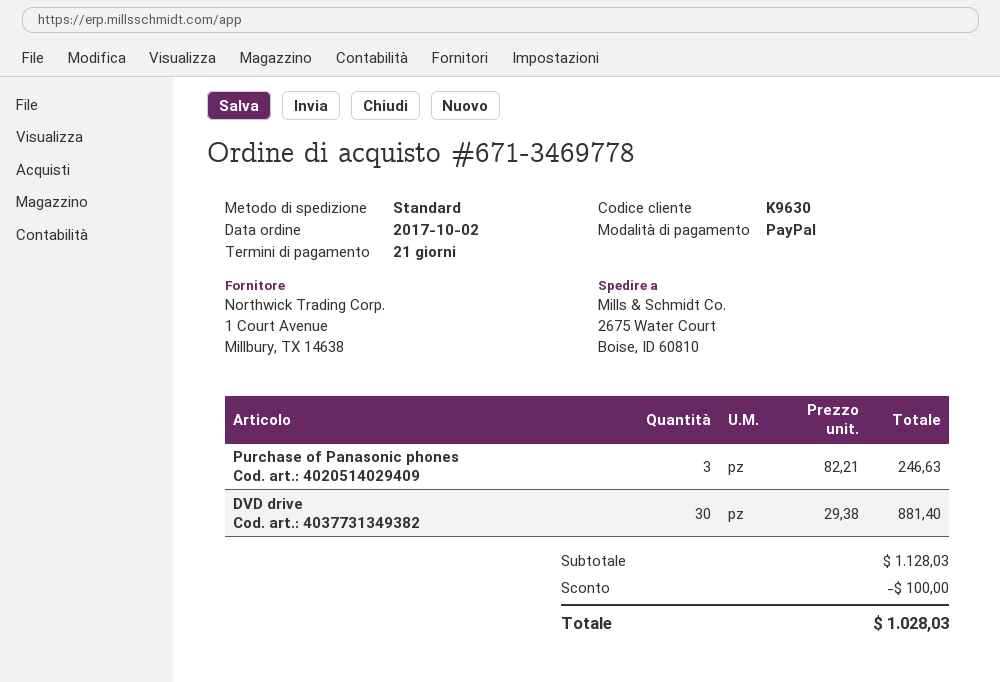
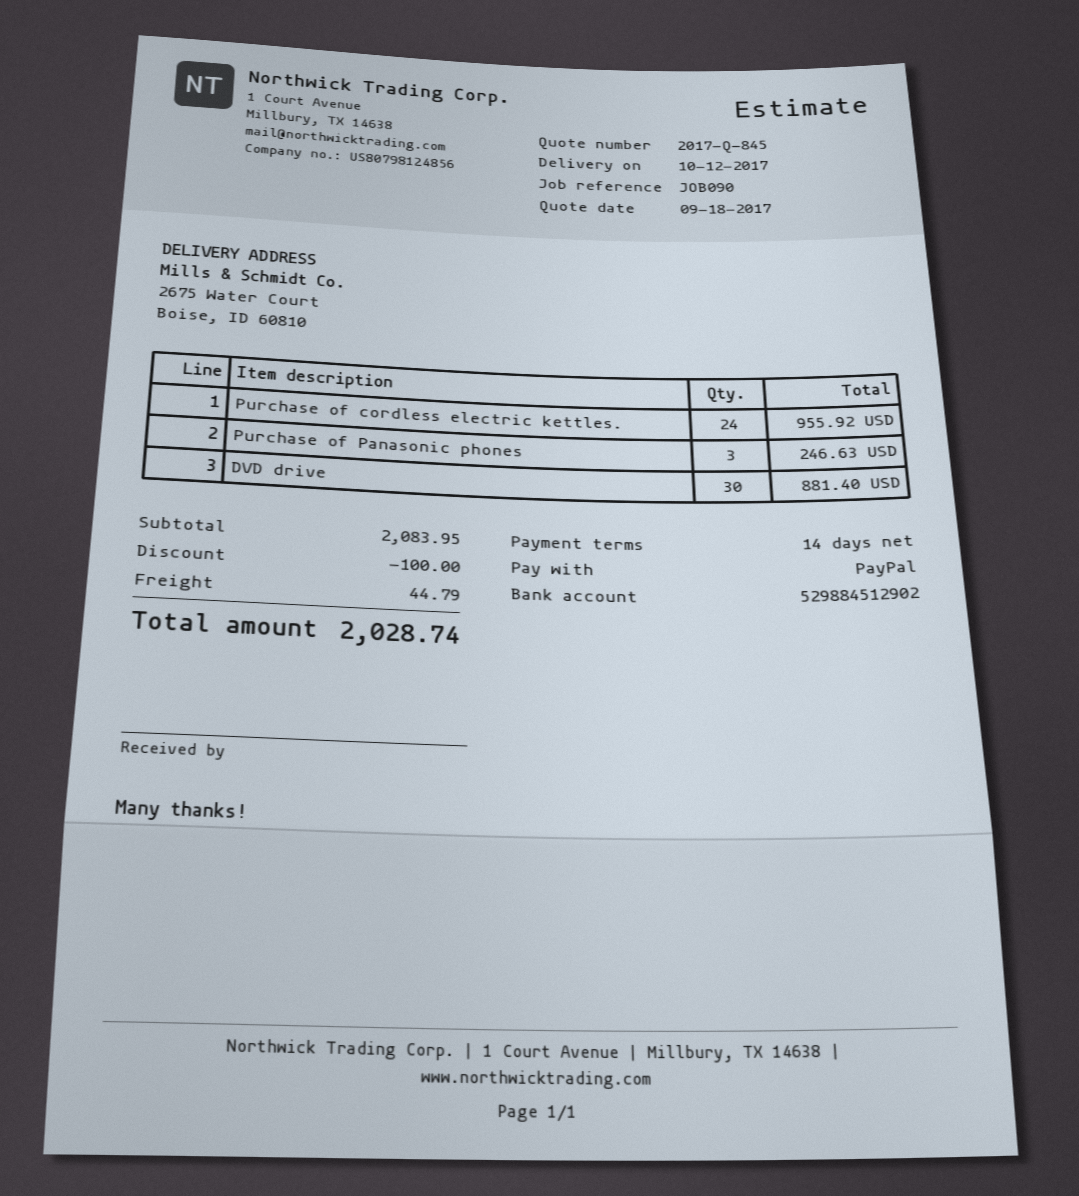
payment terms: 21 days -> 14 days
Purchase of cordless electric kettles.: none -> 24 for 955.92
subtotal: 1128.03 -> 2083.95
shipping: none -> 44.79
total: 1028.03 -> 2028.74

